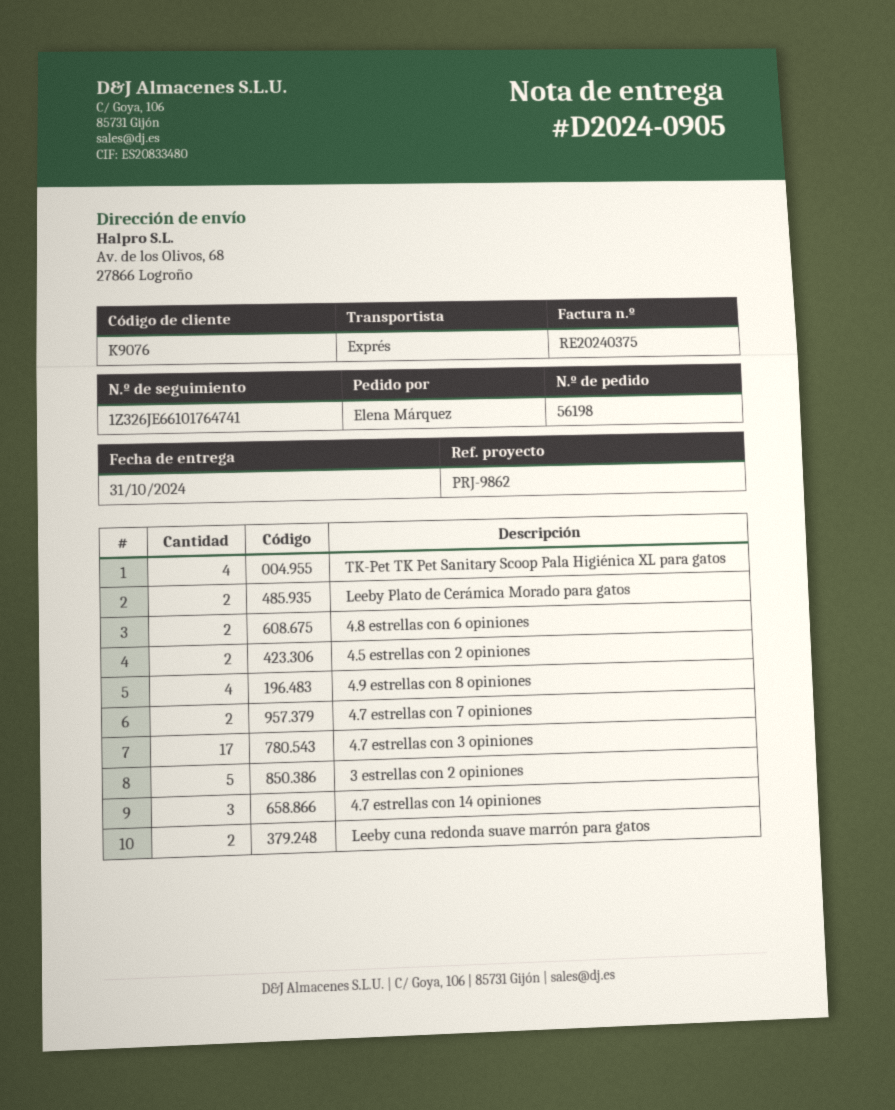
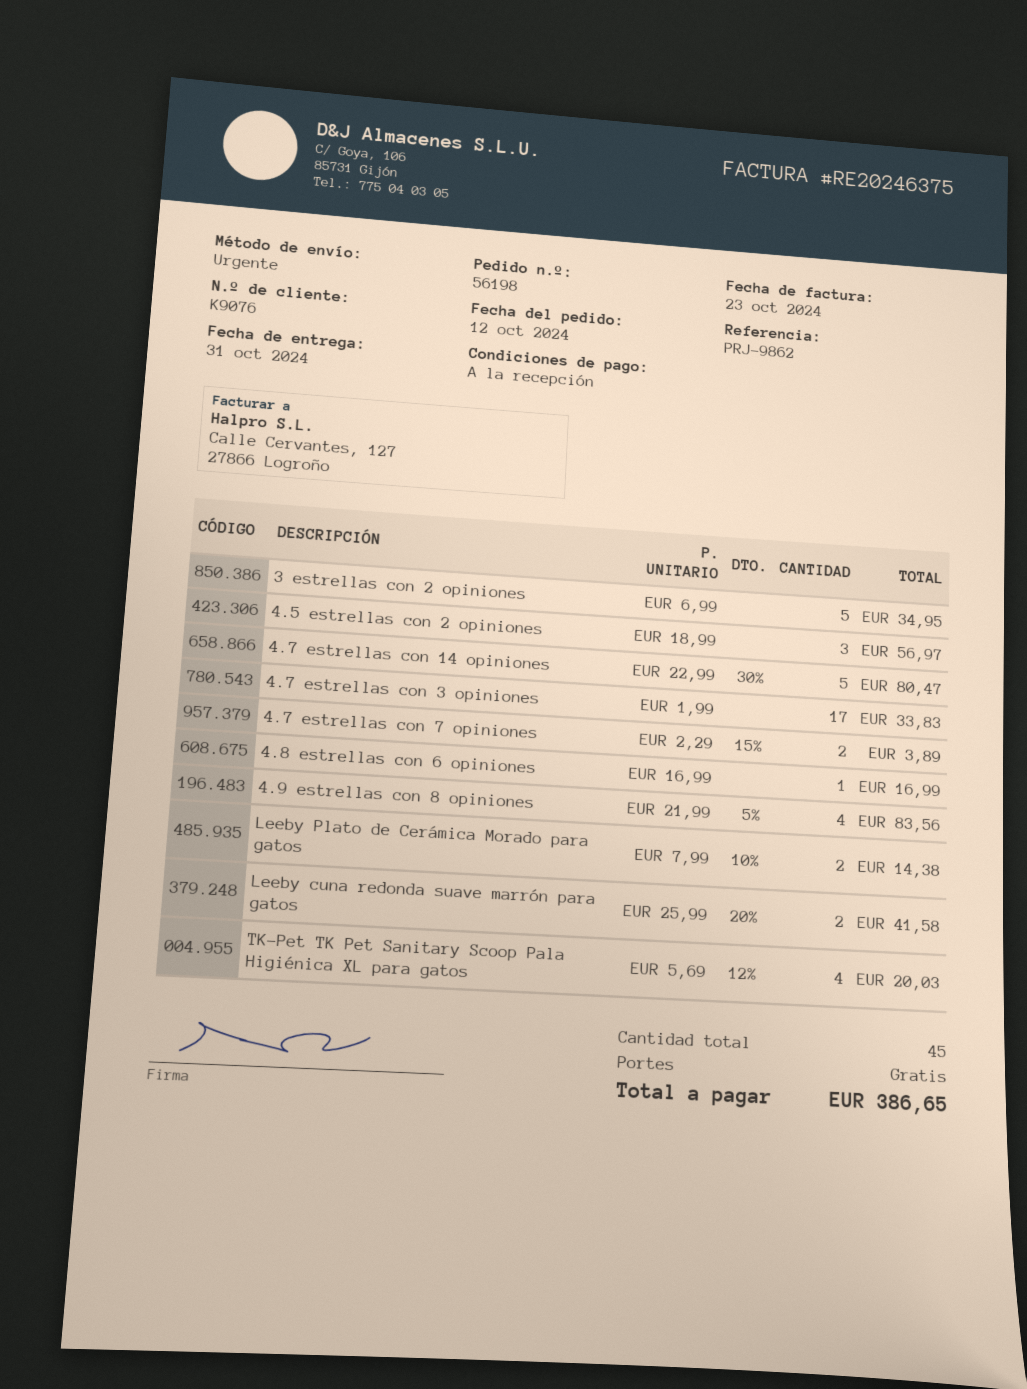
invoice number: RE20240375 -> RE20246375
4.8 estrellas con 6 opiniones: 2 -> 1
4.5 estrellas con 2 opiniones: 2 -> 3
4.7 estrellas con 14 opiniones: 3 -> 5

